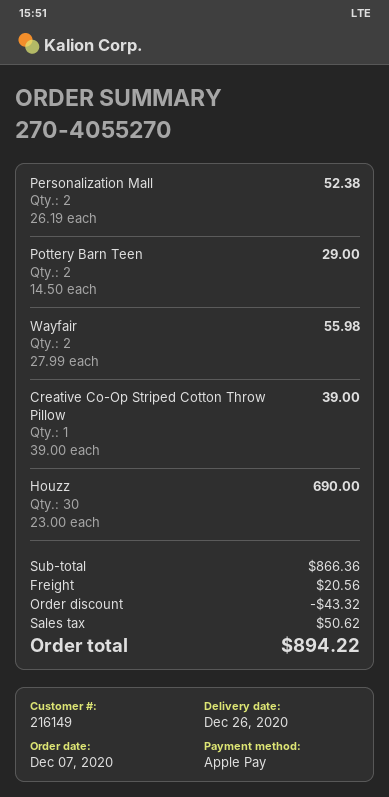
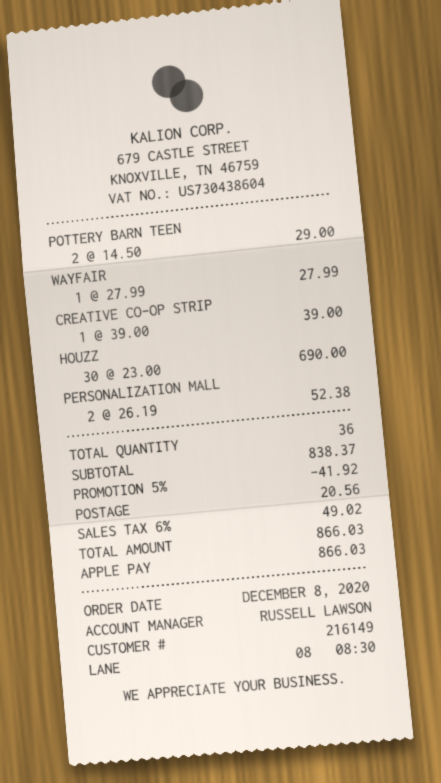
order date: 2020-12-07 -> 2020-12-08
Wayfair: 2 x 27.99 = 55.98 -> 1 x 27.99 = 27.99
subtotal: 866.36 -> 838.37
discount: 43.32 -> 41.92
tax: 50.62 -> 49.02
total: 894.22 -> 866.03

